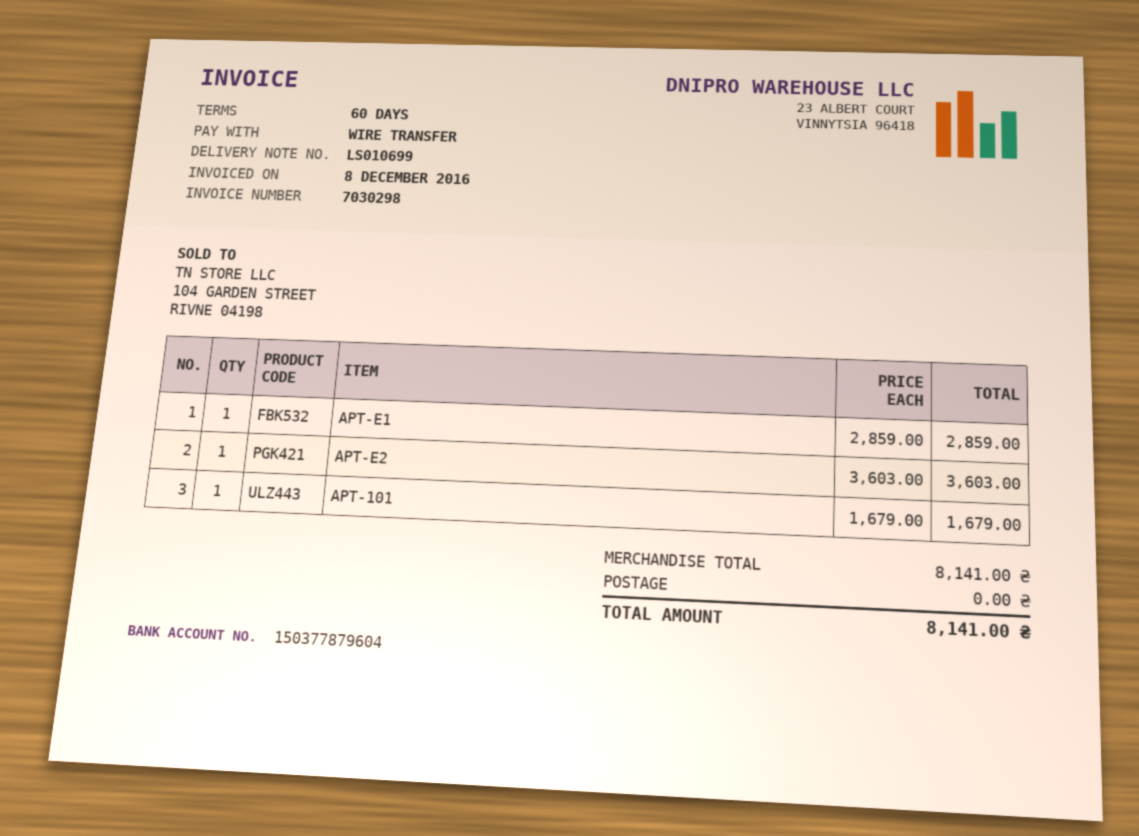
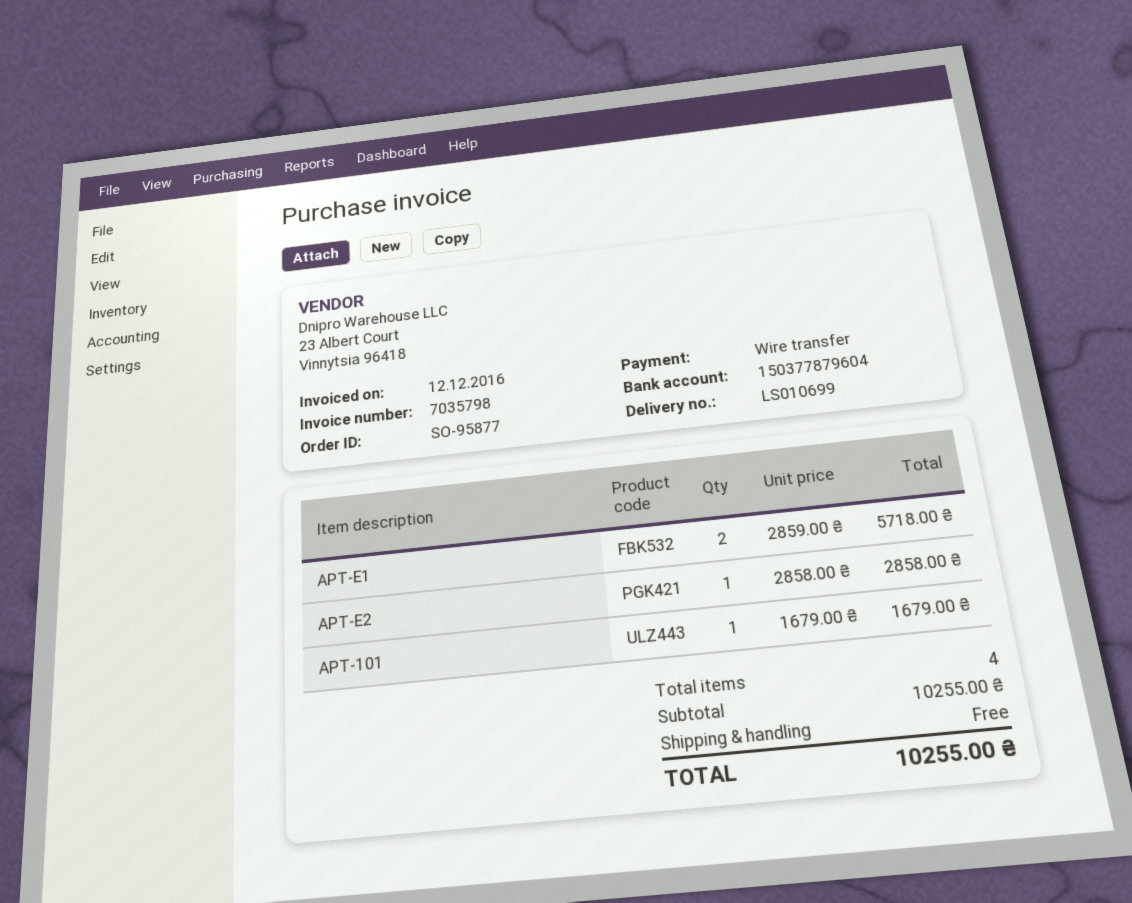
invoice number: 7030298 -> 7035798
invoice date: 2016-12-08 -> 2016-12-12
АРТ-Е1: 1 x 2859.00 = 2859.00 -> 2 x 2859.00 = 5718.00
АРТ-Е2: 1 x 3603.00 = 3603.00 -> 1 x 2858.00 = 2858.00
subtotal: 8141.00 -> 10255.00
total: 8141.00 -> 10255.00

